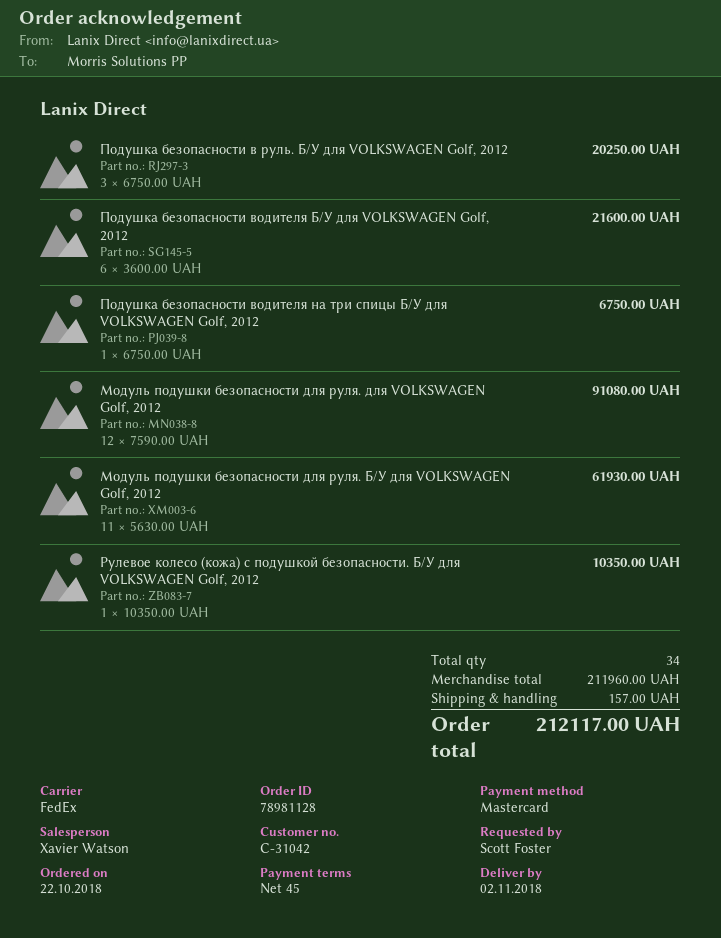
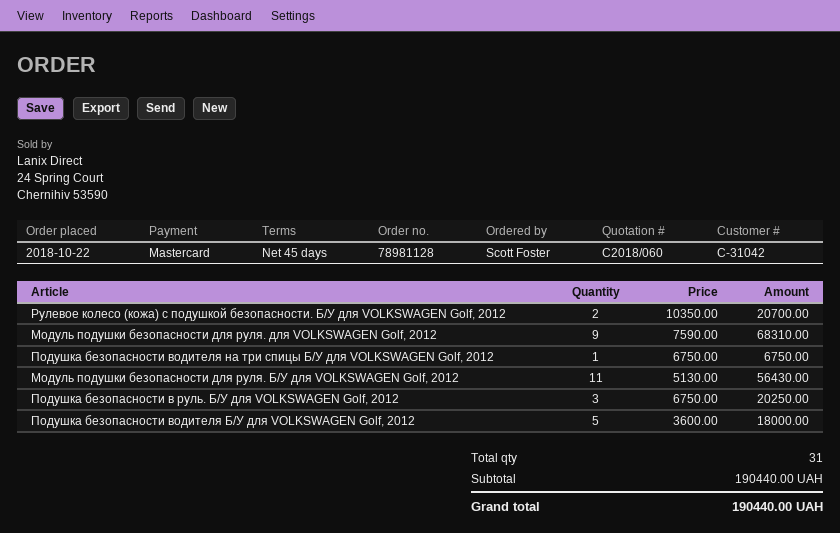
Подушка безопасности водителя Б/У для VOLKSWAGEN Golf, 2012: 6 x 3600.00 = 21600.00 -> 5 x 3600.00 = 18000.00
Модуль подушки безопасности для руля. для VOLKSWAGEN Golf, 2012: 12 x 7590.00 = 91080.00 -> 9 x 7590.00 = 68310.00
Модуль подушки безопасности для руля. Б/У для VOLKSWAGEN Golf, 2012: 11 x 5630.00 = 61930.00 -> 11 x 5130.00 = 56430.00
Рулевое колесо (кожа) с подушкой безопасности. Б/У для VOLKSWAGEN Golf, 2012: 1 x 10350.00 = 10350.00 -> 2 x 10350.00 = 20700.00
total quantity: 34 -> 31
subtotal: 211960.00 -> 190440.00
shipping: 157.00 -> none
total: 212117.00 -> 190440.00

